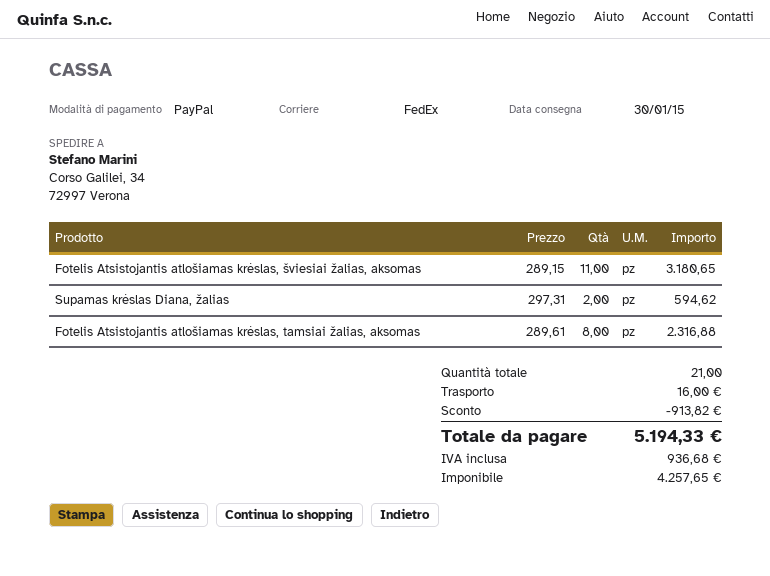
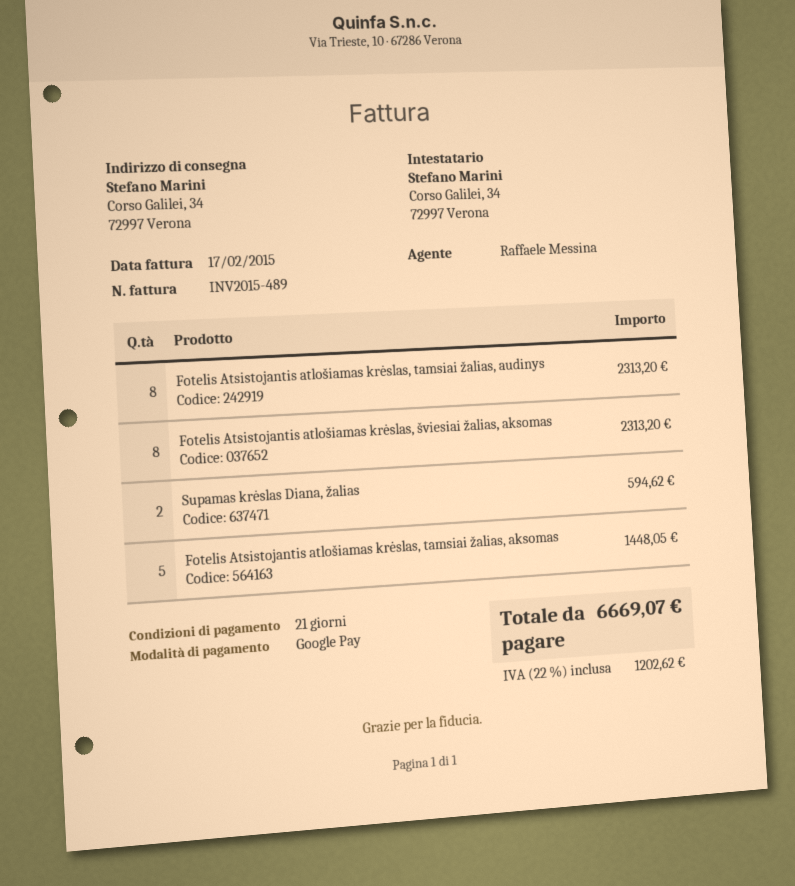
payment method: PayPal -> Google Pay
Fotelis Atsistojantis atlošiamas krėslas, šviesiai žalias, aksomas: 11 for 3180.65 -> 8 for 2313.20
Fotelis Atsistojantis atlošiamas krėslas, tamsiai žalias, aksomas: 8 for 2316.88 -> 5 for 1448.05
Fotelis Atsistojantis atlošiamas krėslas, tamsiai žalias, audinys: none -> 8 for 2313.20
discount: 913.82 -> none
shipping: 16.00 -> none
tax: 936.68 -> 1202.62
total: 5194.33 -> 6669.07

